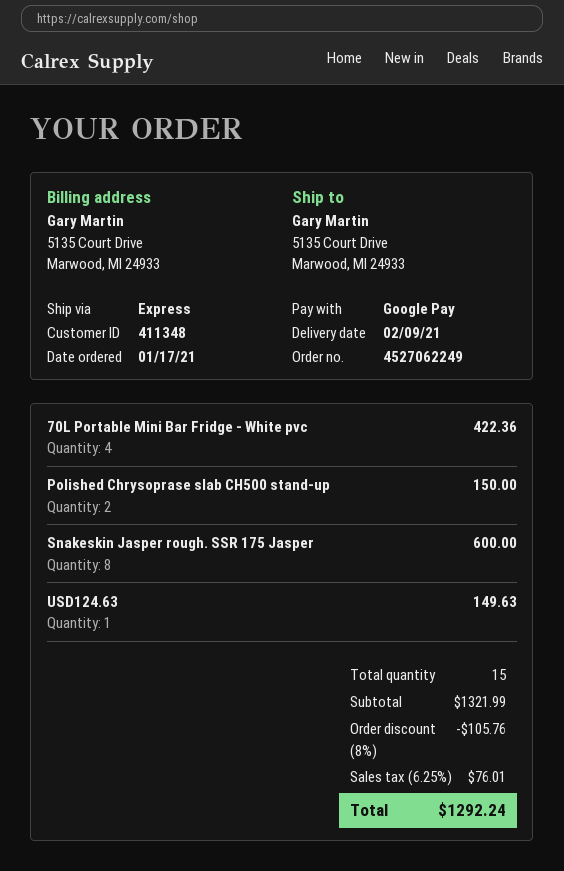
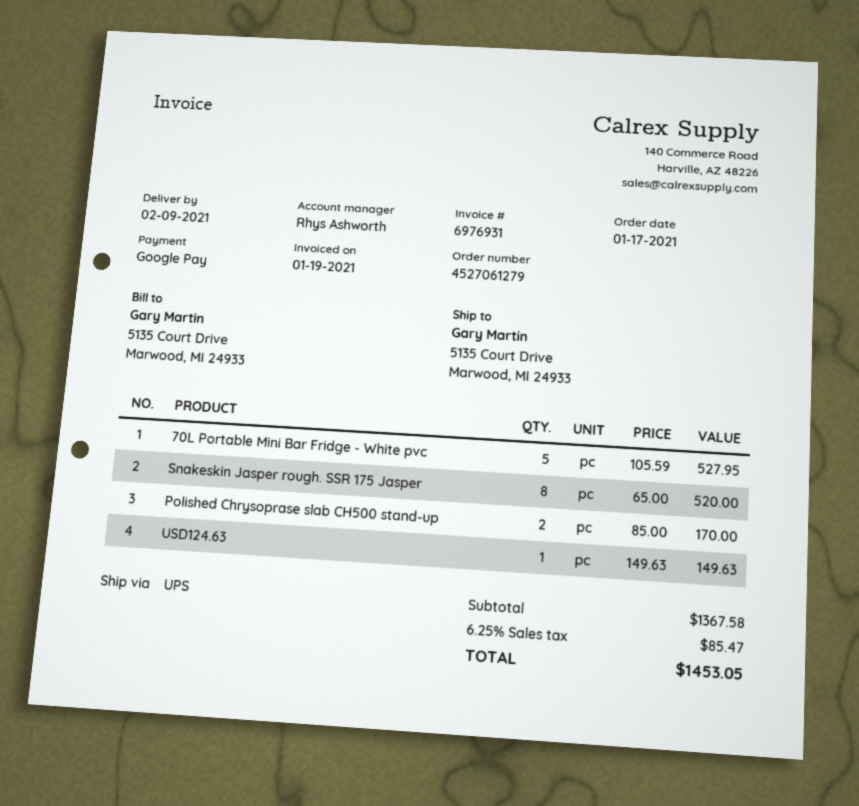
order number: 4527062249 -> 4527061279
shipping method: express -> UPS
70L Portable Mini Bar Fridge - White pvc: 4 for 422.36 -> 5 for 527.95
Polished Chrysoprase slab CH500 stand-up: 2 for 150.00 -> 2 for 170.00
Snakeskin Jasper rough. SSR 175 Jasper: 8 for 600.00 -> 8 for 520.00
subtotal: 1321.99 -> 1367.58
discount: 8% = 105.76 -> none
tax: 6.25% = 76.01 -> 6.25% = 85.47
total: 1292.24 -> 1453.05

